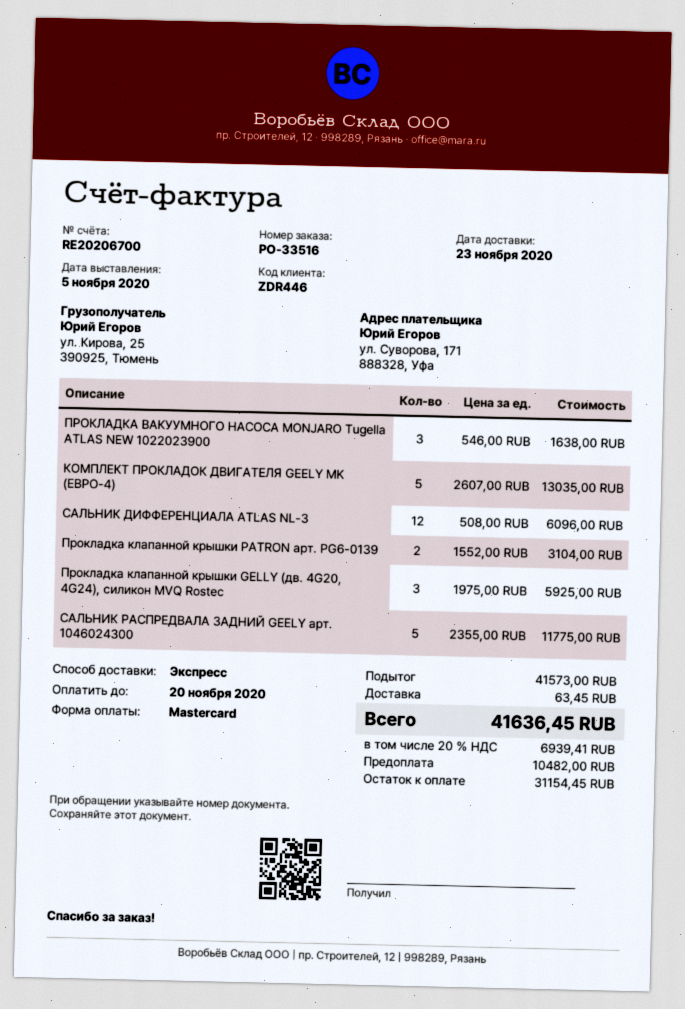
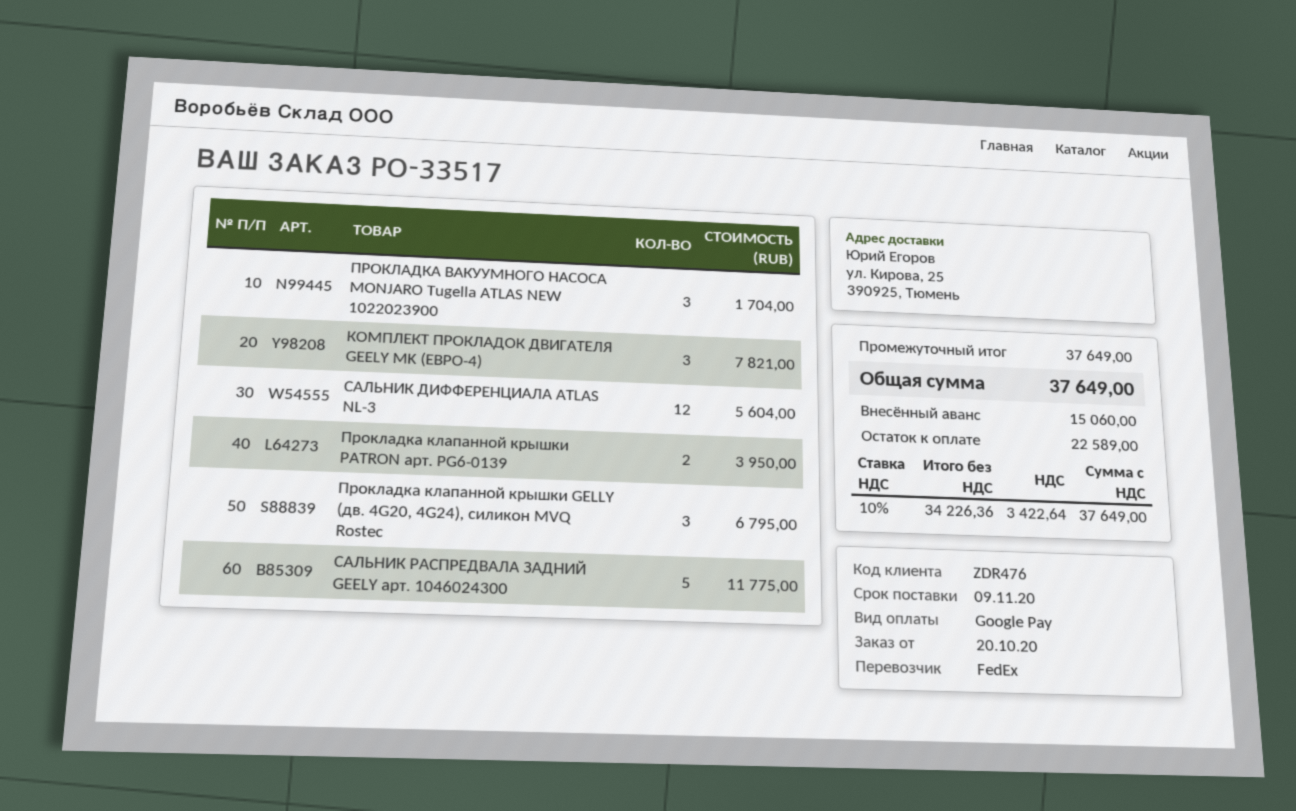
order number: PO-33516 -> PO-33517
delivery date: 2020-11-23 -> 2020-11-09
customer number: ZDR446 -> ZDR476
payment method: Mastercard -> Google Pay
shipping method: express -> FedEx
ПРОКЛАДКА ВАКУУМНОГО НАСОСА MONJARO Tugella ATLAS NEW 1022023900: 3 for 1638.00 -> 3 for 1704.00
КОМПЛЕКТ ПРОКЛАДОК ДВИГАТЕЛЯ GEELY MK (ЕВРО-4): 5 for 13035.00 -> 3 for 7821.00
САЛЬНИК ДИФФЕРЕНЦИАЛА ATLAS NL-3: 12 for 6096.00 -> 12 for 5604.00
Прокладка клапанной крышки PATRON арт. PG6-0139: 2 for 3104.00 -> 2 for 3950.00
Прокладка клапанной крышки GELLY (дв. 4G20, 4G24), силикон MVQ Rostec: 3 for 5925.00 -> 3 for 6795.00
subtotal: 41573.00 -> 37649.00
shipping: 63.45 -> none
tax: 20% = 6939.41 -> 10% = 3422.64
total: 41636.45 -> 37649.00
deposit: 10482.00 -> 15060.00
balance: 31154.45 -> 22589.00

